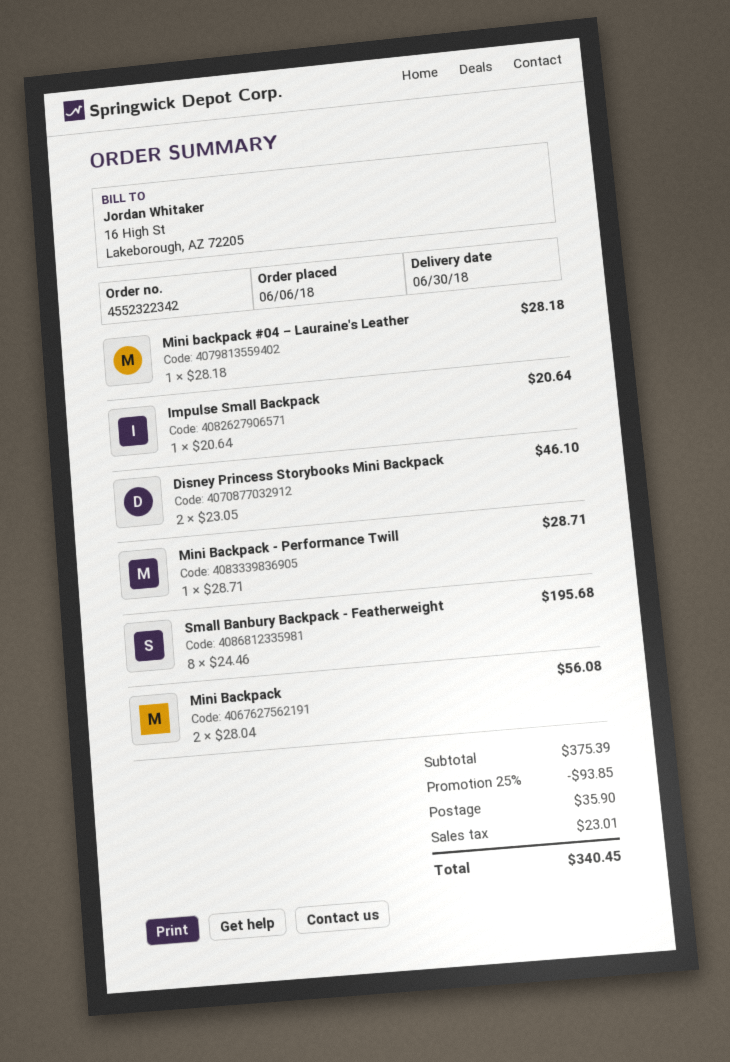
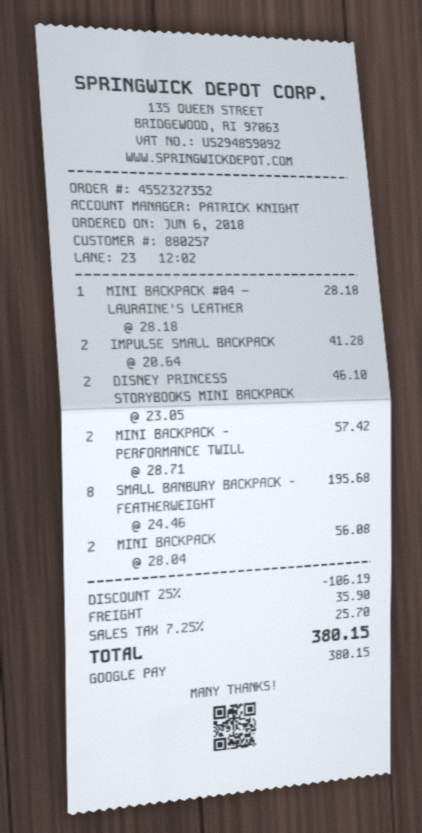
order number: 4552322342 -> 4552327352
Impulse Small Backpack: 1 x 20.64 = 20.64 -> 2 x 20.64 = 41.28
Mini Backpack - Performance Twill: 1 x 28.71 = 28.71 -> 2 x 28.71 = 57.42
discount: 25% = 93.85 -> 25% = 106.19
tax: 23.01 -> 25.70
total: 340.45 -> 380.15

